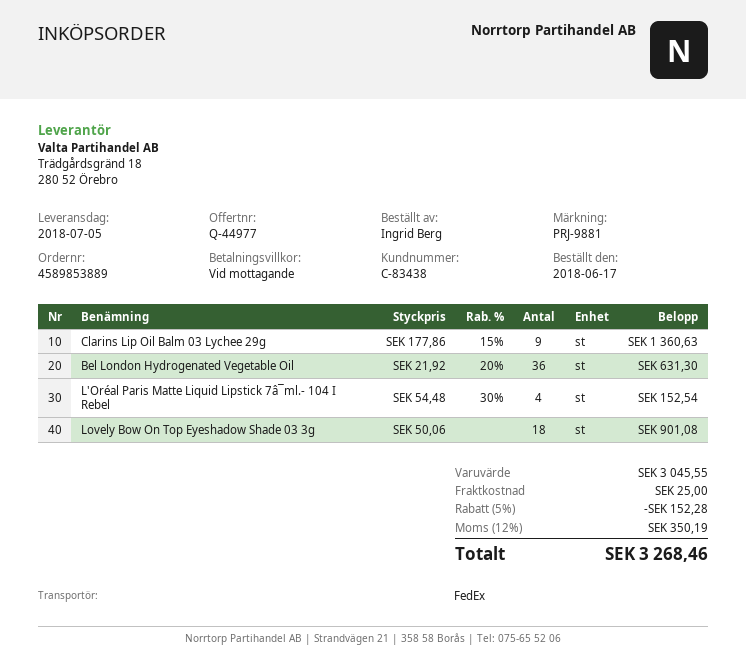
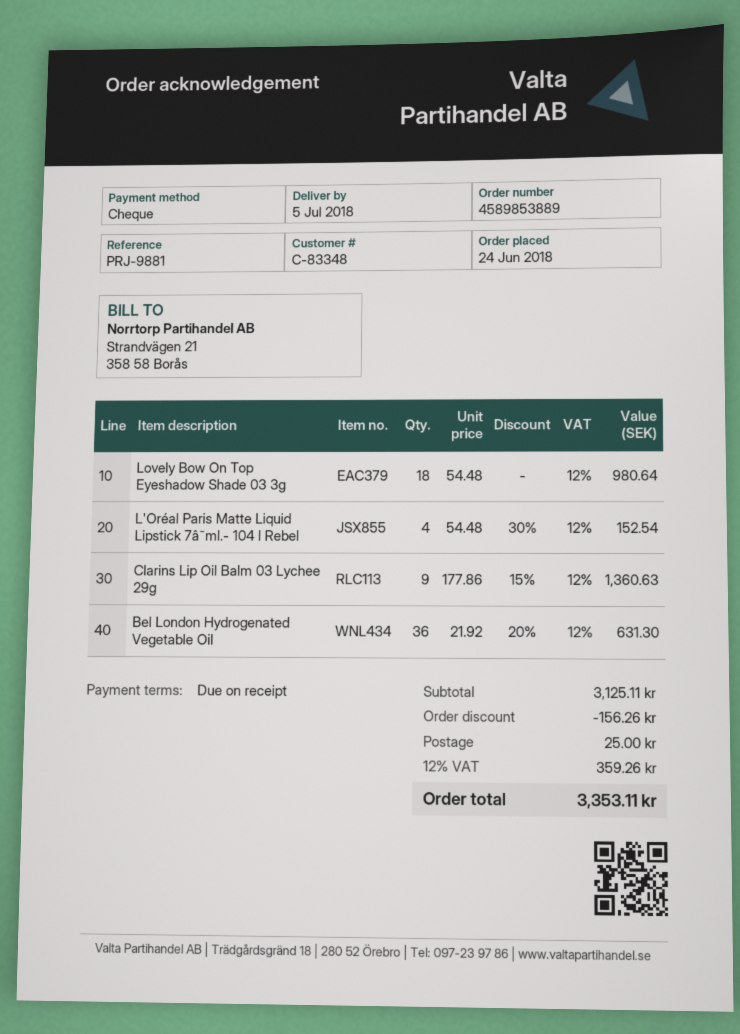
order date: 2018-06-17 -> 2018-06-24
customer number: C-83438 -> C-83348
Lovely Bow On Top Eyeshadow Shade 03 3g: 18 x 50.06 = 901.08 -> 18 x 54.48 = 980.64
subtotal: 3045.55 -> 3125.11
discount: 152.28 -> 156.26
tax: 12% = 350.19 -> 12% = 359.26
total: 3268.46 -> 3353.11

